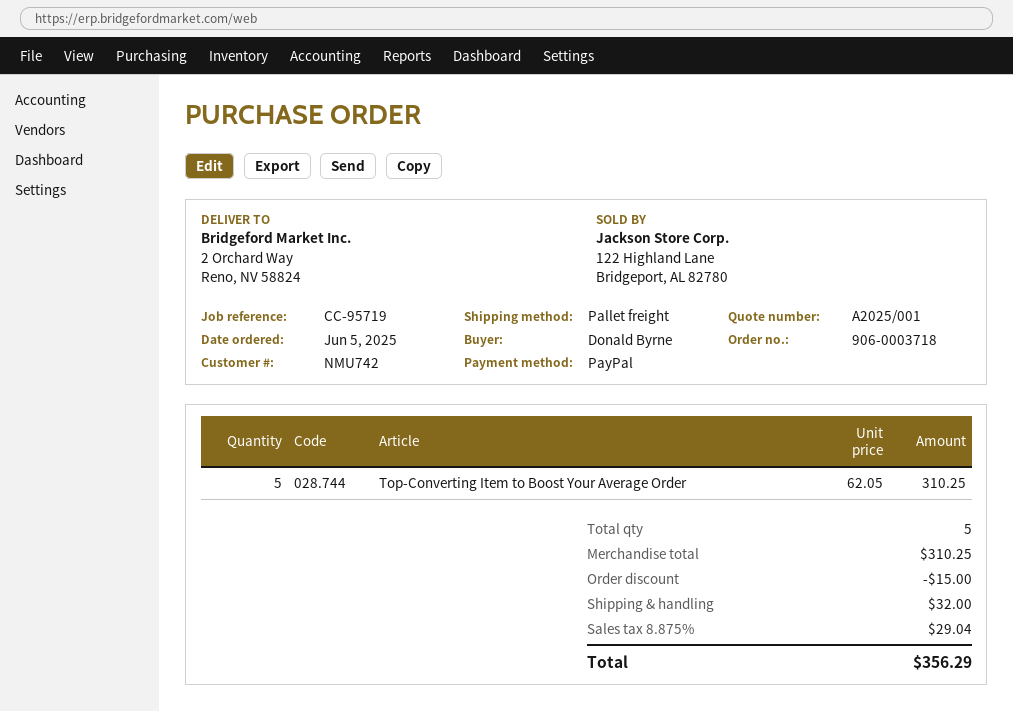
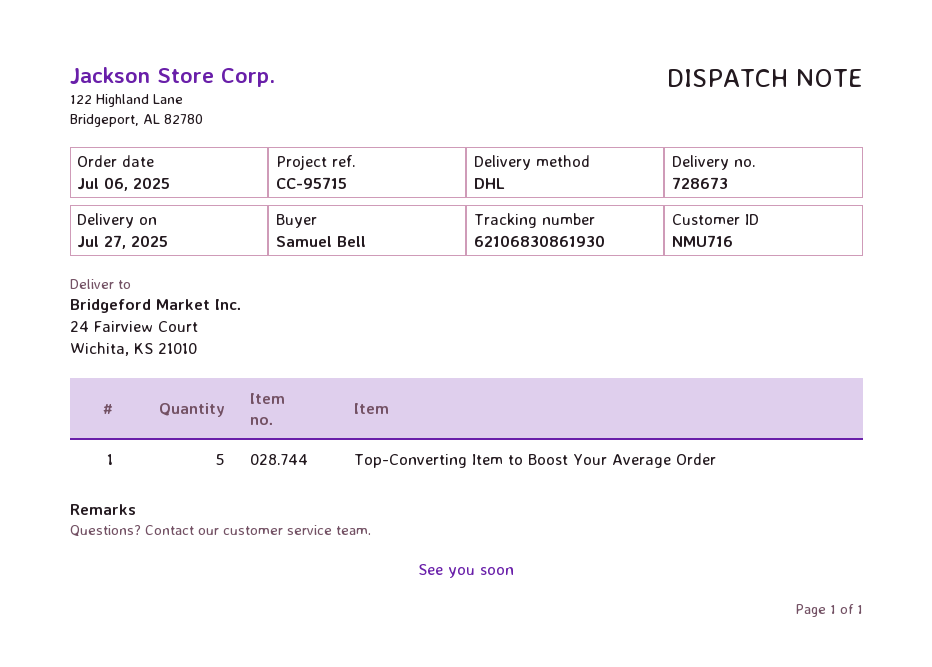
order date: 2025-06-05 -> 2025-07-06
customer number: NMU742 -> NMU716
reference: CC-95719 -> CC-95715
ordered by: Donald Byrne -> Samuel Bell
shipping method: pallet freight -> DHL
ship to: 2 Orchard Way, Reno, NV 58824 -> 24 Fairview Court, Wichita, KS 21010

